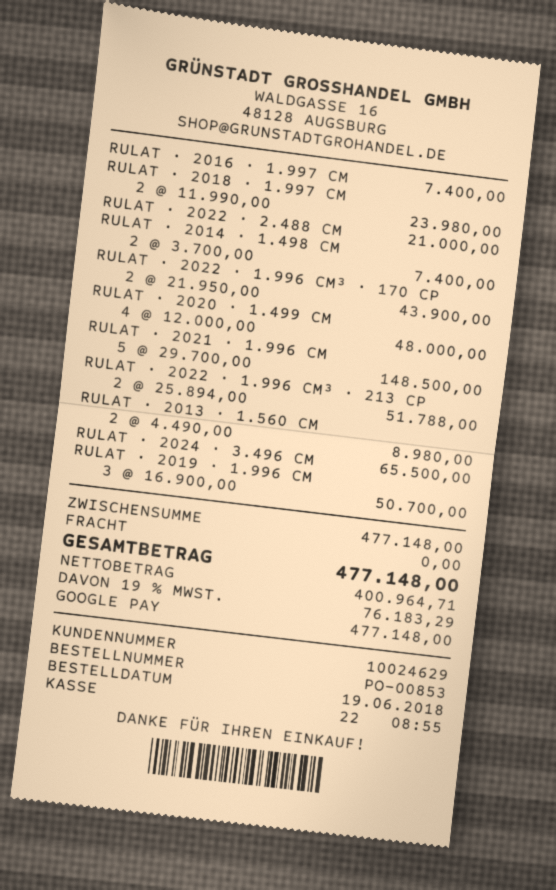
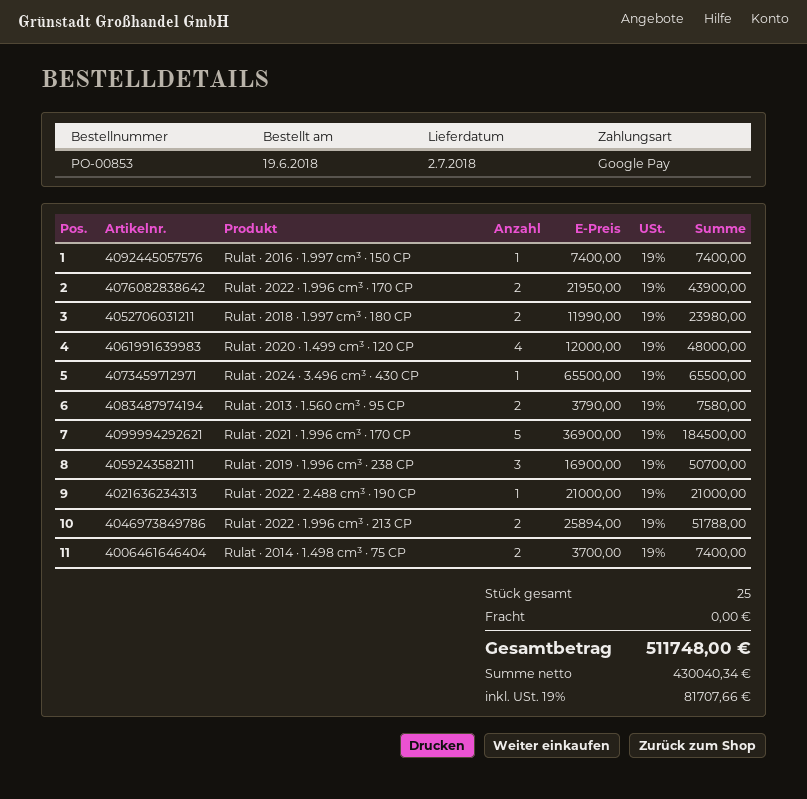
RULAT · 2021 · 1.996 CM: 5 x 29700.00 = 148500.00 -> 5 x 36900.00 = 184500.00
RULAT · 2013 · 1.560 CM: 2 x 4490.00 = 8980.00 -> 2 x 3790.00 = 7580.00
net: 400964.71 -> 430040.34
tax: 19% = 76183.29 -> 19% = 81707.66
total: 477148.00 -> 511748.00

